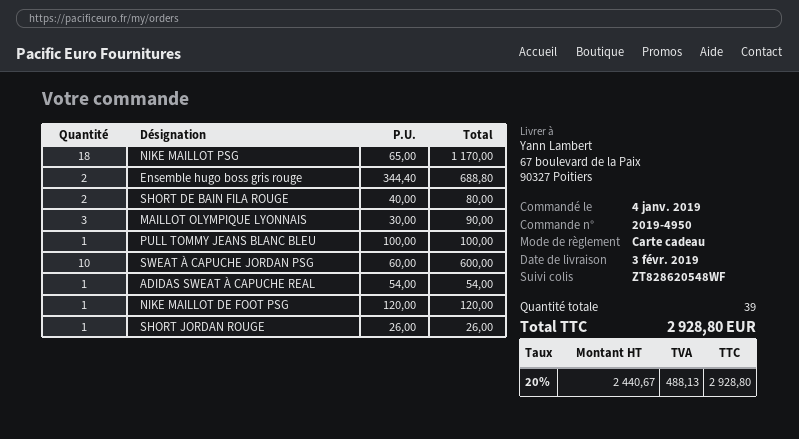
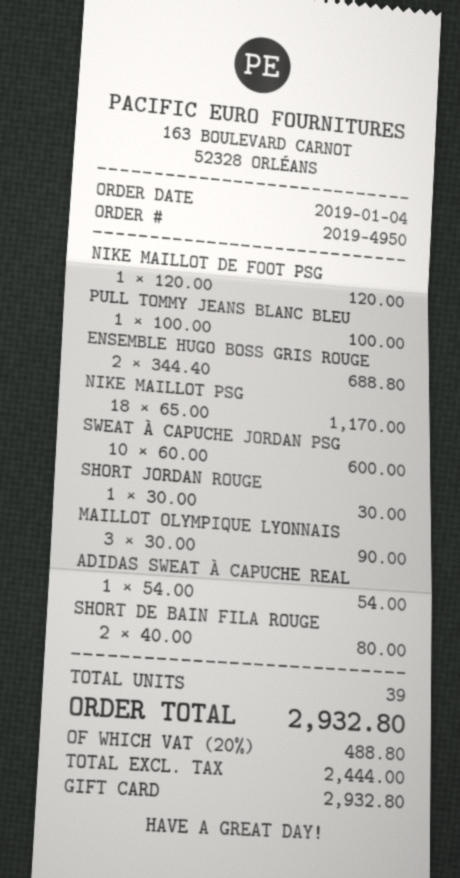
SHORT JORDAN ROUGE: 1 x 26.00 = 26.00 -> 1 x 30.00 = 30.00
net: 2440.67 -> 2444.00
tax: 20% = 488.13 -> 20% = 488.80
total: 2928.80 -> 2932.80

